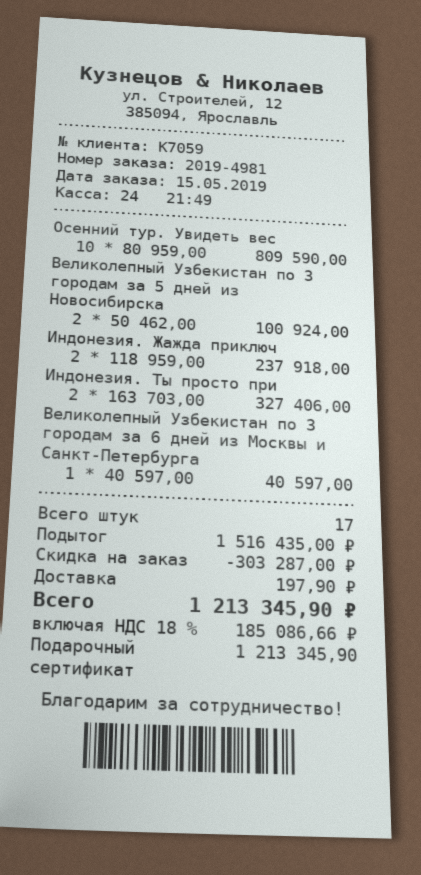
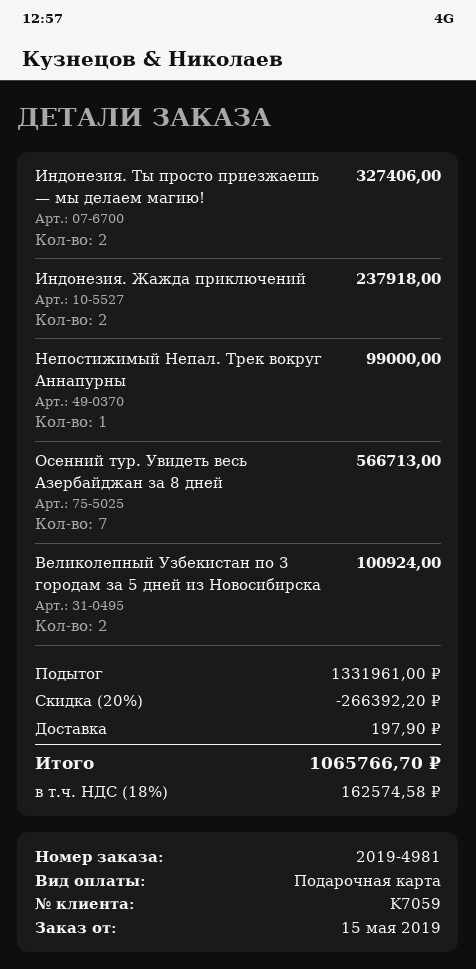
Осенний тур. Увидеть вес: 10 for 809590.00 -> 7 for 566713.00
Великолепный Узбекистан по 3 городам за 6 дней из Москвы и Санкт-Петербурга: 1 for 40597.00 -> none
Непостижимый Непал. Трек вокруг Аннапурны: none -> 1 for 99000.00
subtotal: 1516435.00 -> 1331961.00
discount: 303287.00 -> 266392.20
tax: 18% = 185086.66 -> 18% = 162574.58
total: 1213345.90 -> 1065766.70

